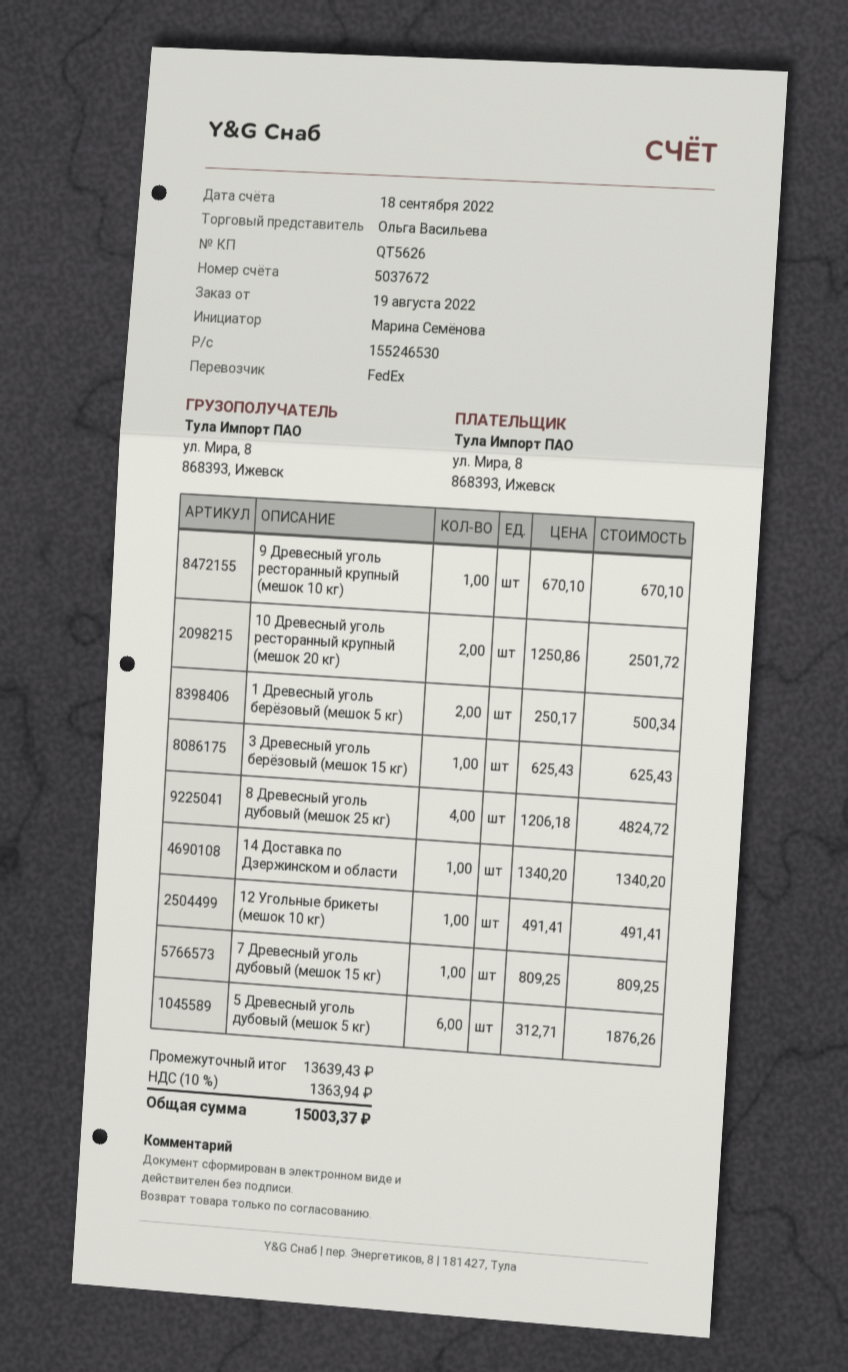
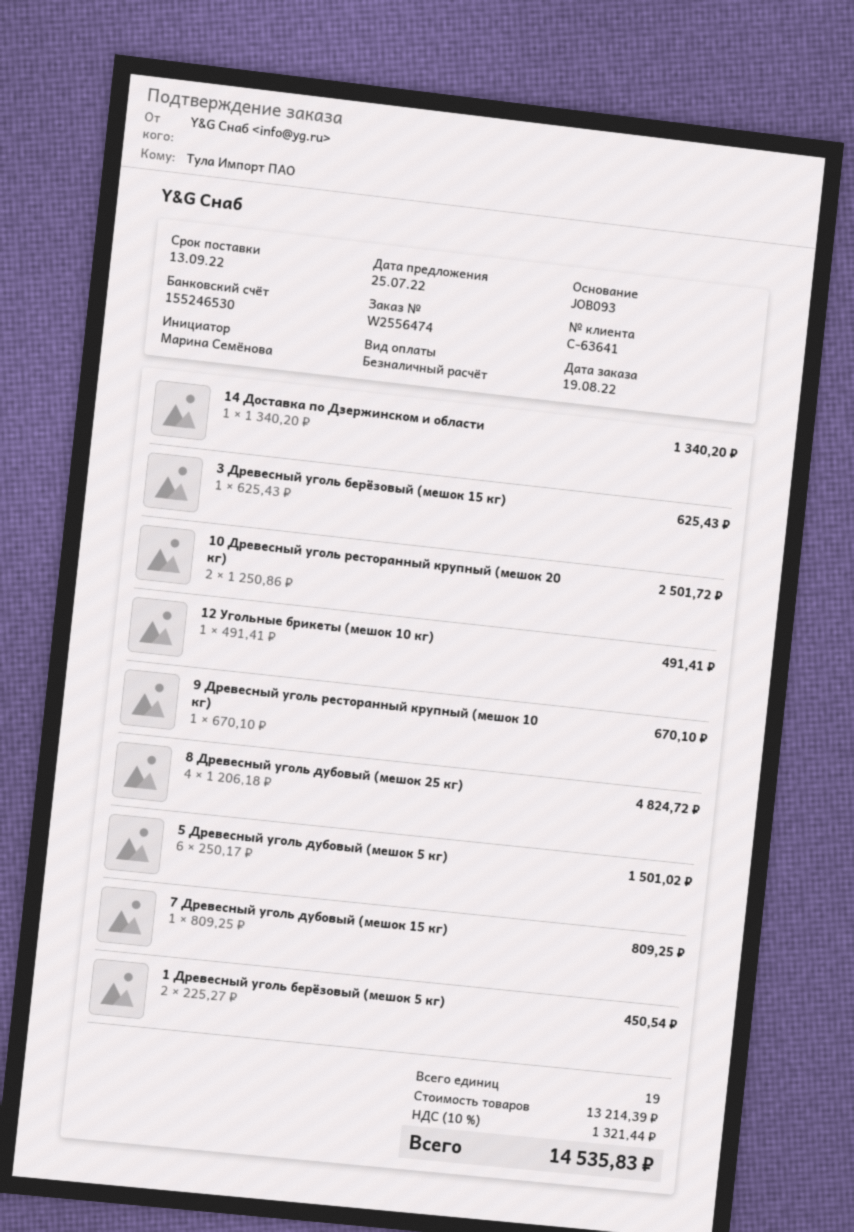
1 Древесный уголь берёзовый (мешок 5 кг): 2 x 250.17 = 500.34 -> 2 x 225.27 = 450.54
5 Древесный уголь дубовый (мешок 5 кг): 6 x 312.71 = 1876.26 -> 6 x 250.17 = 1501.02
subtotal: 13639.43 -> 13214.39
tax: 10% = 1363.94 -> 10% = 1321.44
total: 15003.37 -> 14535.83

